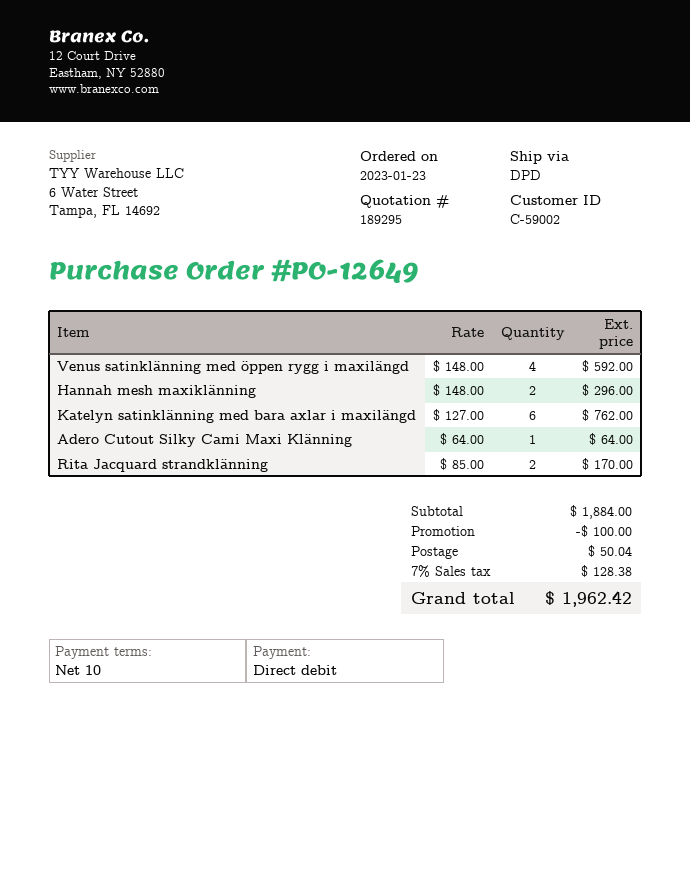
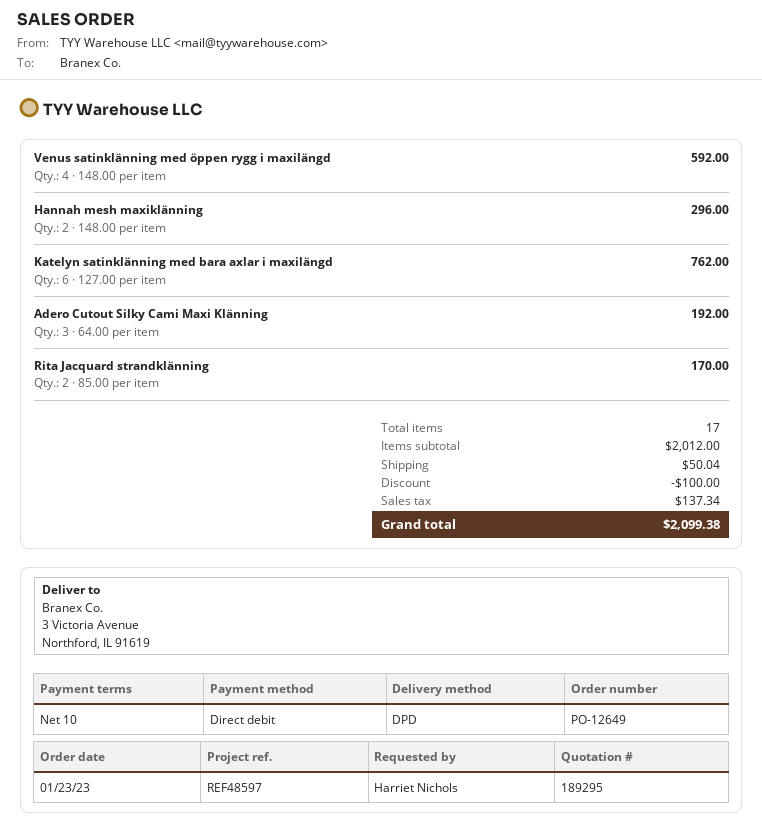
Adero Cutout Silky Cami Maxi Klänning: 1 x 64.00 = 64.00 -> 3 x 64.00 = 192.00
subtotal: 1884.00 -> 2012.00
tax: 128.38 -> 137.34
total: 1962.42 -> 2099.38

